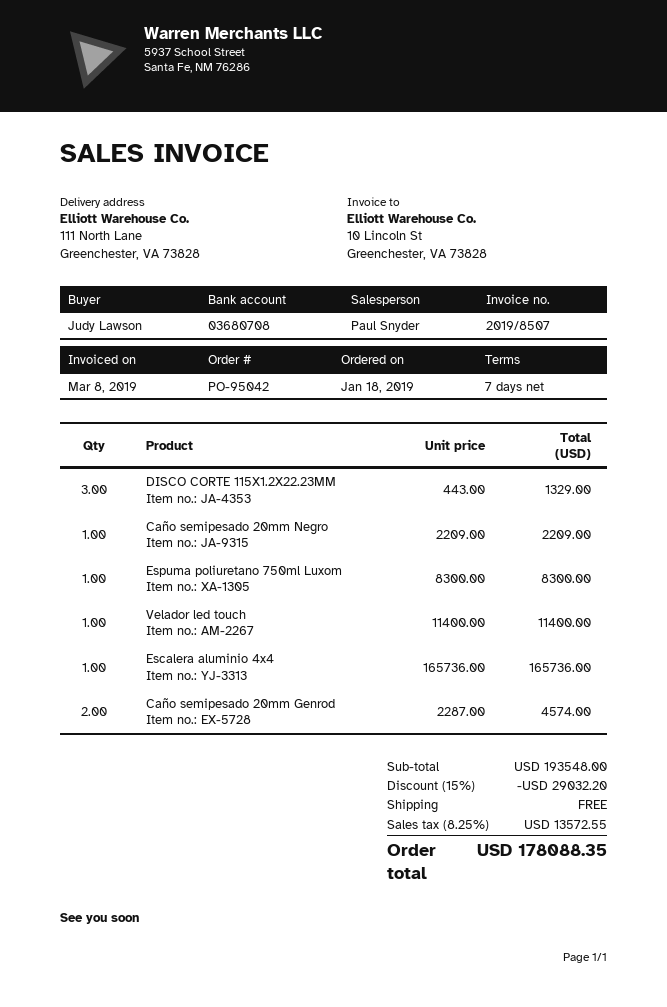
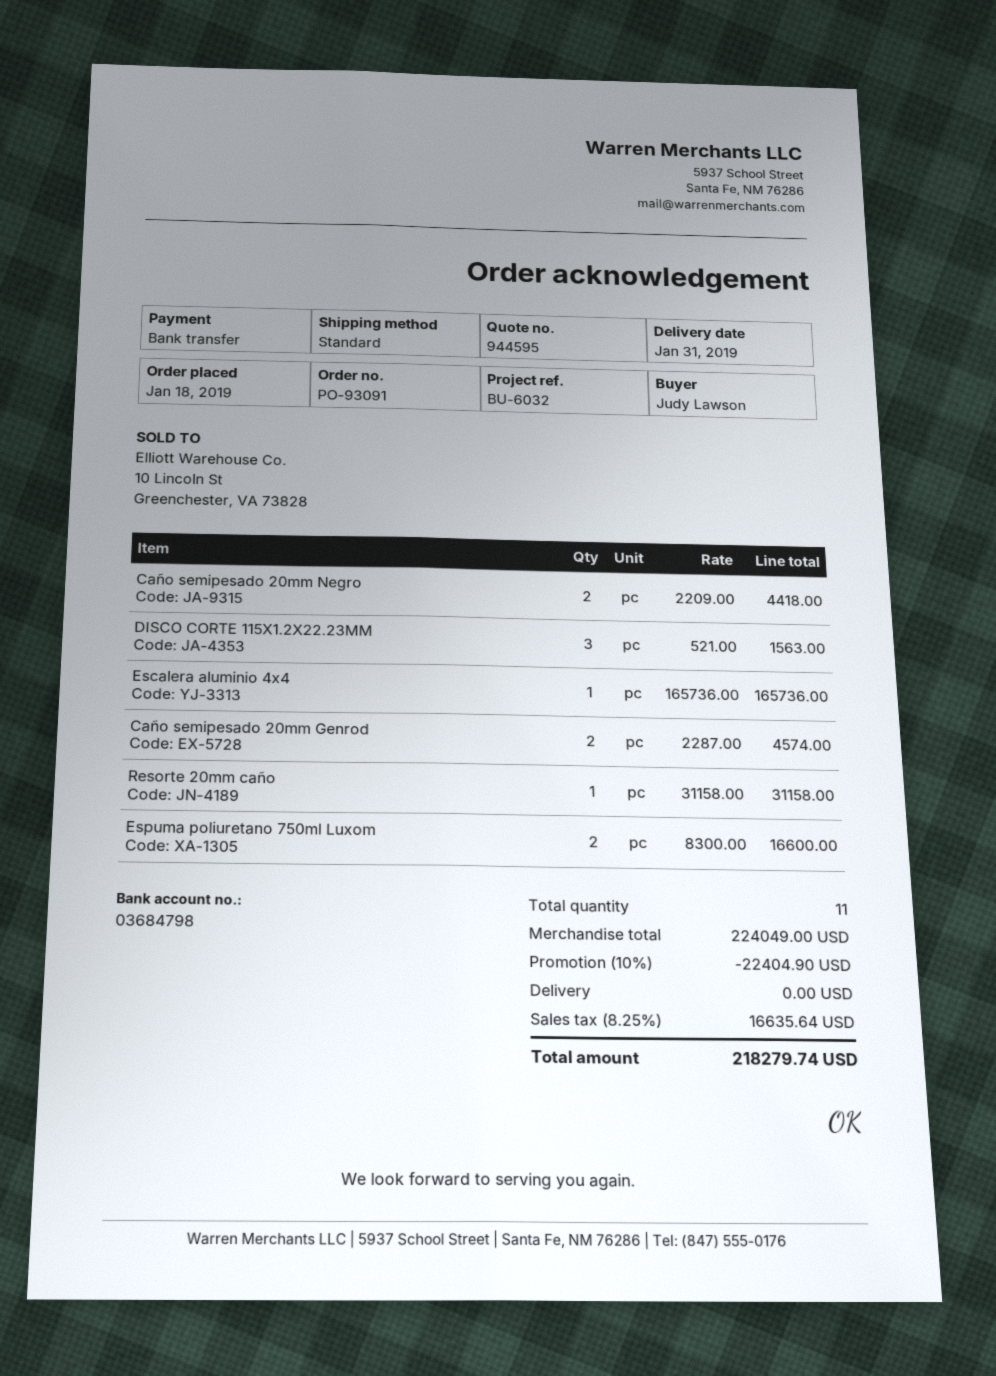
order number: PO-95042 -> PO-93091
bank account: 03680708 -> 03684798
DISCO CORTE 115X1.2X22.23MM: 3 x 443.00 = 1329.00 -> 3 x 521.00 = 1563.00
Caño semipesado 20mm Negro: 1 x 2209.00 = 2209.00 -> 2 x 2209.00 = 4418.00
Espuma poliuretano 750ml Luxom: 1 x 8300.00 = 8300.00 -> 2 x 8300.00 = 16600.00
Velador led touch: 1 x 11400.00 = 11400.00 -> none
Resorte 20mm caño: none -> 1 x 31158.00 = 31158.00
subtotal: 193548.00 -> 224049.00
discount: 15% = 29032.20 -> 10% = 22404.90
tax: 8.25% = 13572.55 -> 8.25% = 16635.64
total: 178088.35 -> 218279.74

